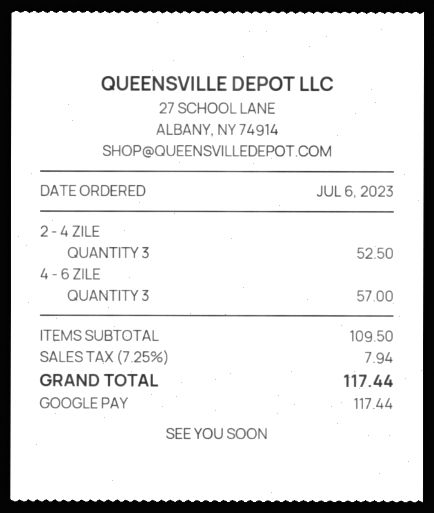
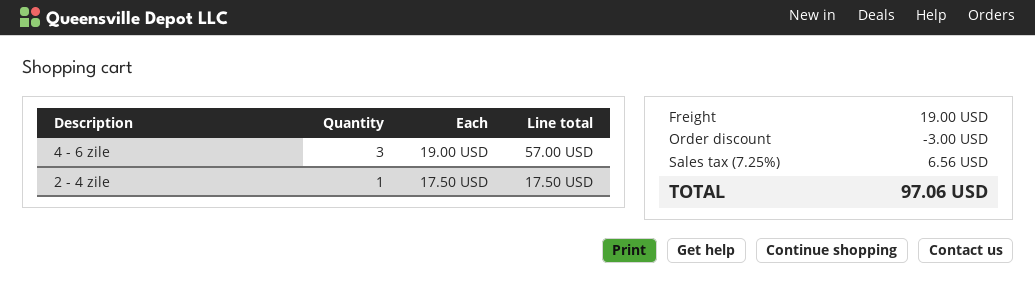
2 - 4 ZILE: 3 for 52.50 -> 1 for 17.50
discount: none -> 3.00
shipping: none -> 19.00
tax: 7.25% = 7.94 -> 7.25% = 6.56
total: 117.44 -> 97.06

